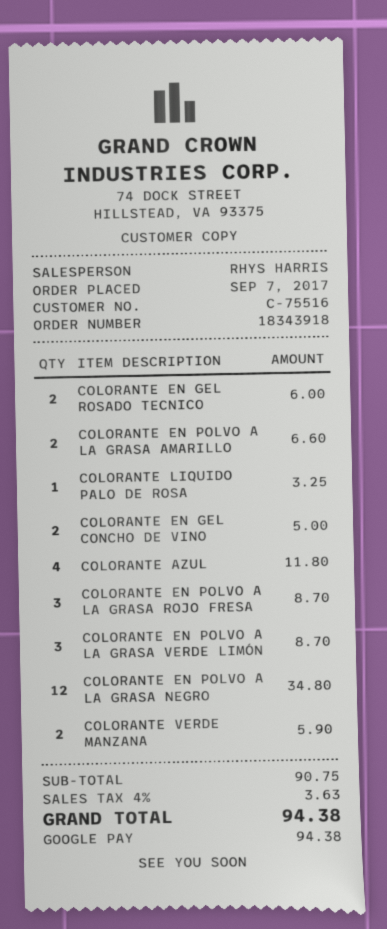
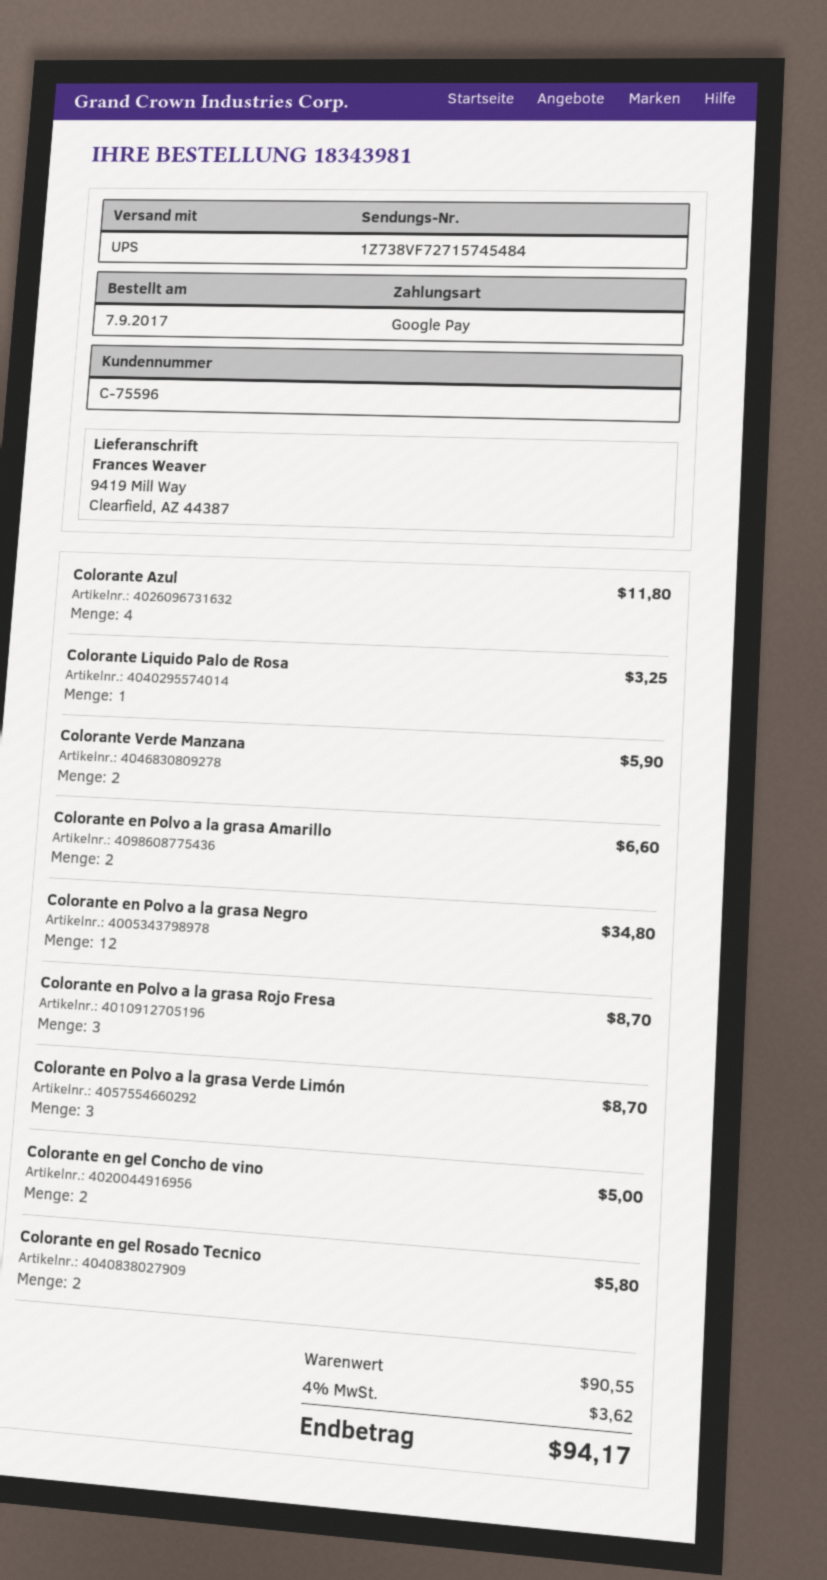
order number: 18343918 -> 18343981
customer number: C-75516 -> C-75596
COLORANTE EN GEL ROSADO TECNICO: 2 for 6.00 -> 2 for 5.80
subtotal: 90.75 -> 90.55
tax: 4% = 3.63 -> 4% = 3.62
total: 94.38 -> 94.17

